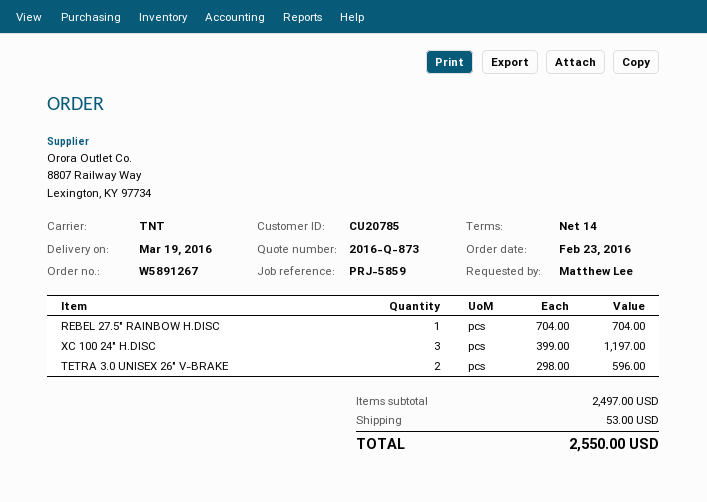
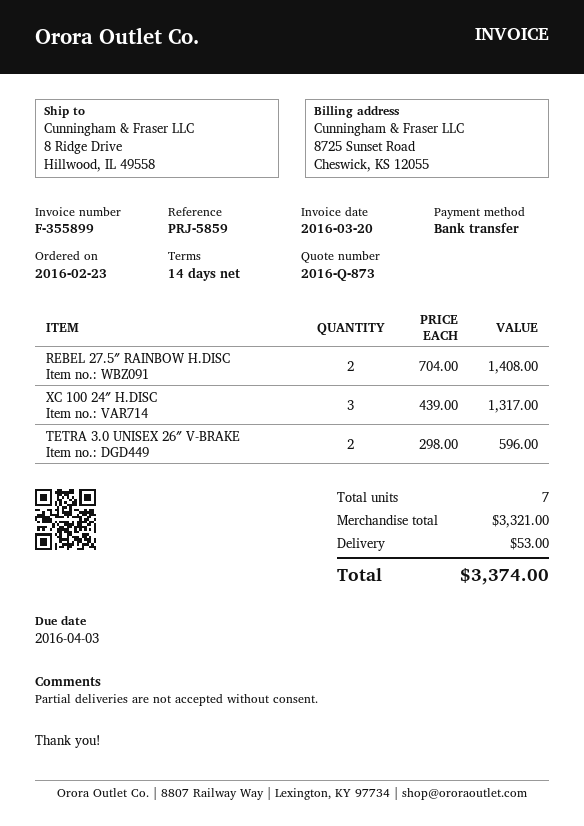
REBEL 27.5″ RAINBOW H.DISC: 1 x 704.00 = 704.00 -> 2 x 704.00 = 1408.00
XC 100 24″ H.DISC: 3 x 399.00 = 1197.00 -> 3 x 439.00 = 1317.00
subtotal: 2497.00 -> 3321.00
total: 2550.00 -> 3374.00

